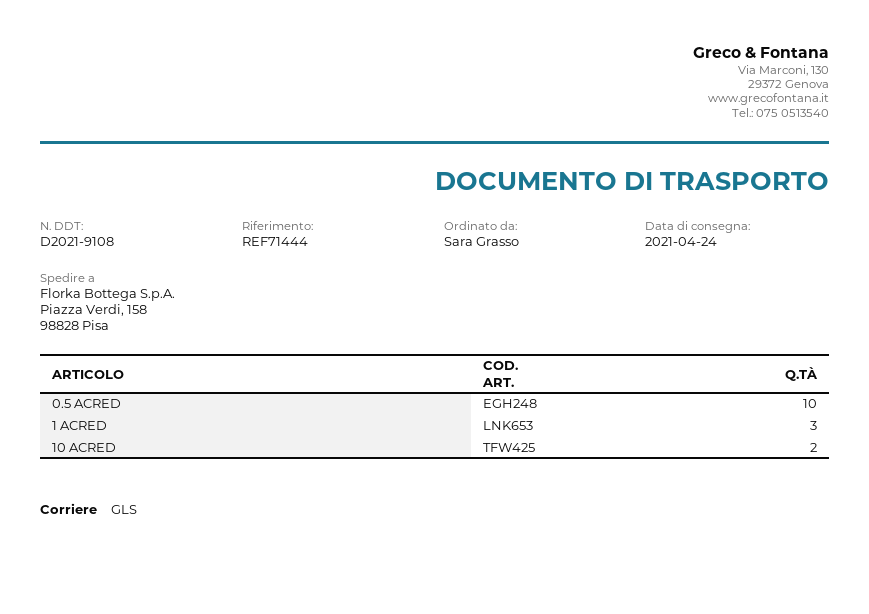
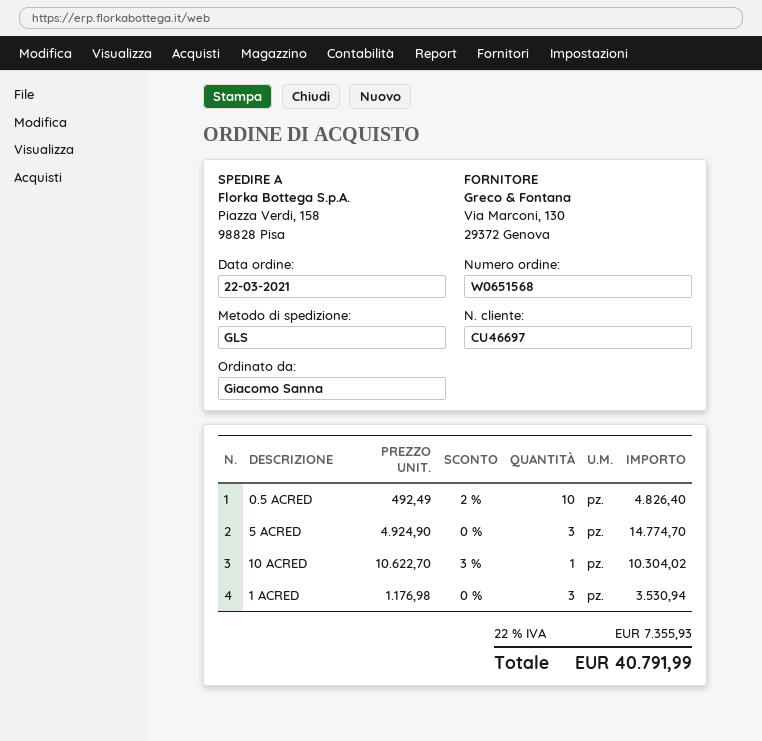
ordered by: Sara Grasso -> Giacomo Sanna
10 ACRED: 2 -> 1
5 ACRED: none -> 3

